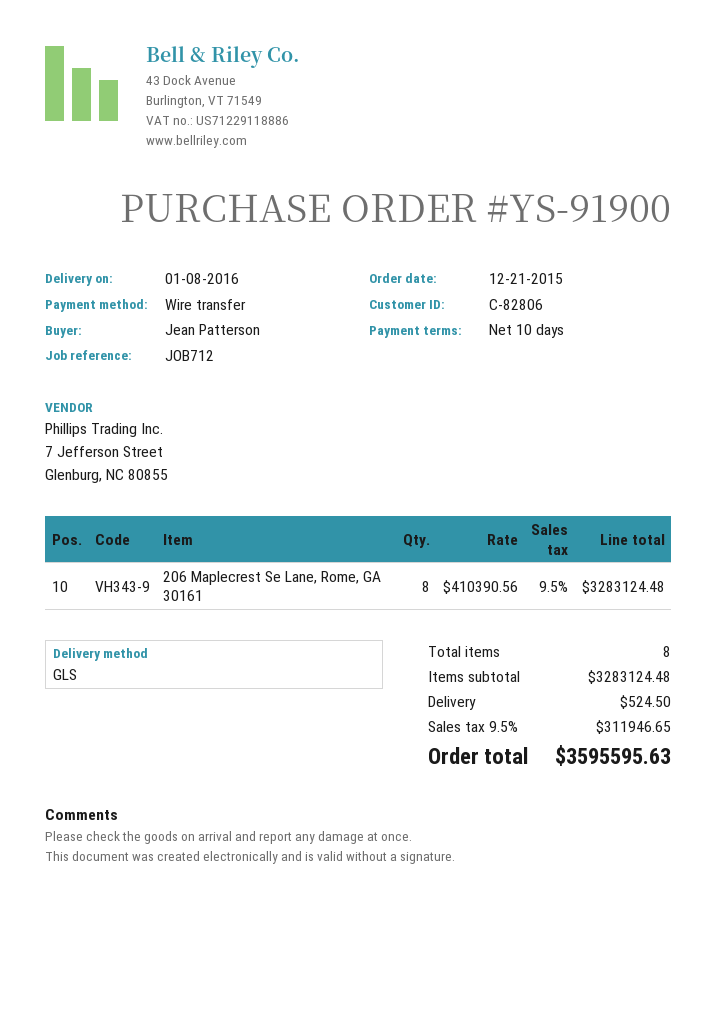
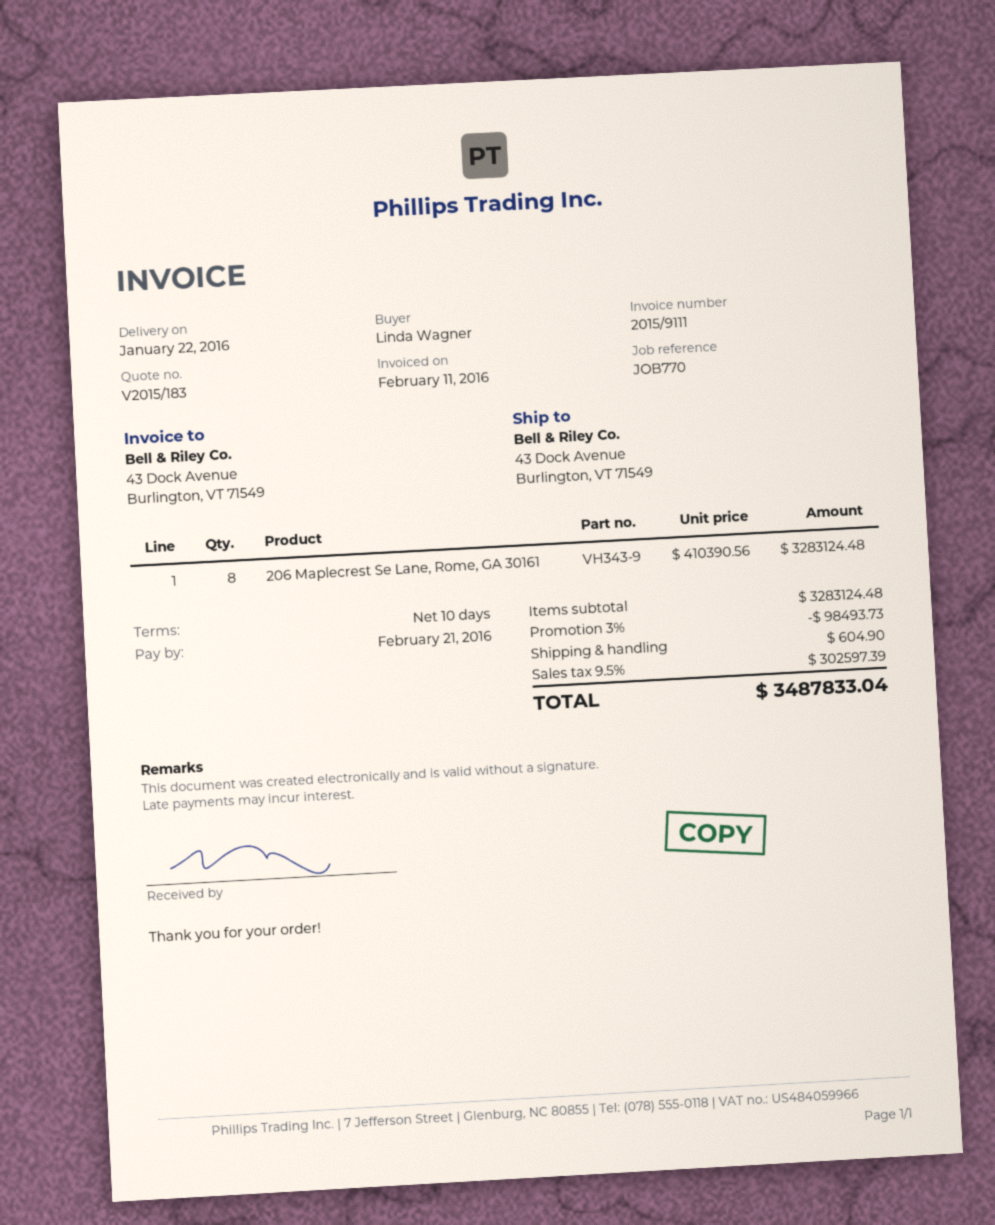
delivery date: 2016-01-08 -> 2016-01-22
reference: JOB712 -> JOB770
ordered by: Jean Patterson -> Linda Wagner
discount: none -> 3% = 98493.73
shipping: 524.50 -> 604.90
tax: 9.5% = 311946.65 -> 9.5% = 302597.39
total: 3595595.63 -> 3487833.04

